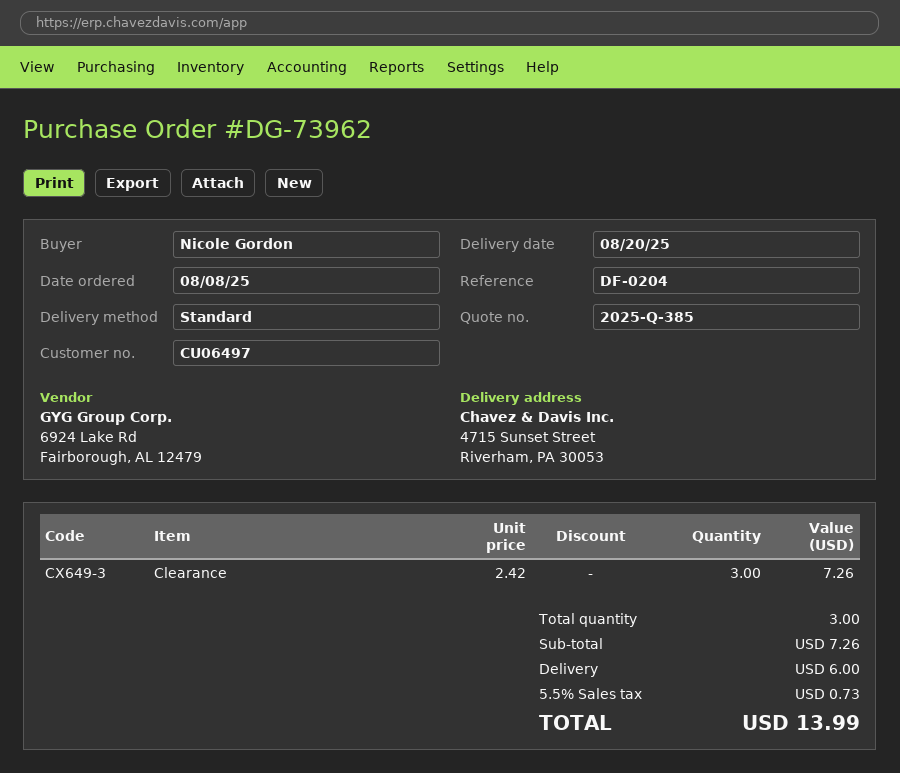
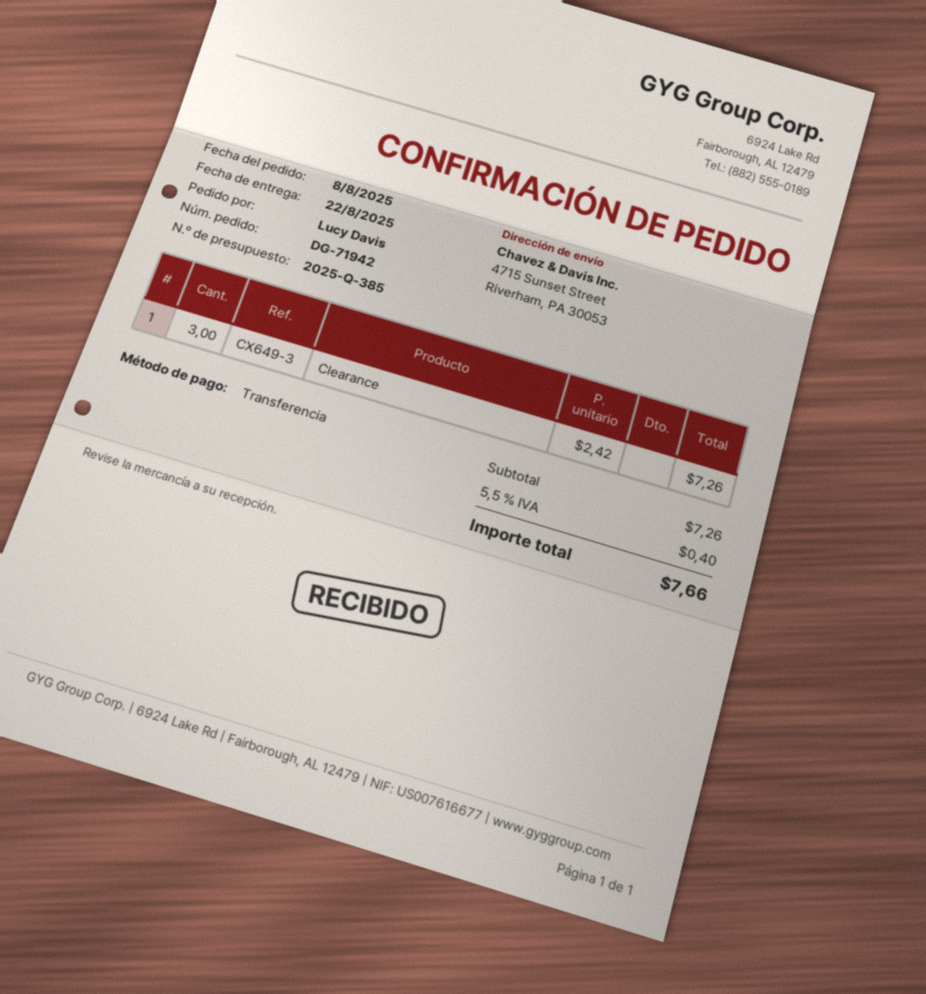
order number: DG-73962 -> DG-71942
delivery date: 2025-08-20 -> 2025-08-22
ordered by: Nicole Gordon -> Lucy Davis
shipping: 6.00 -> none
tax: 5.5% = 0.73 -> 5.5% = 0.40
total: 13.99 -> 7.66

